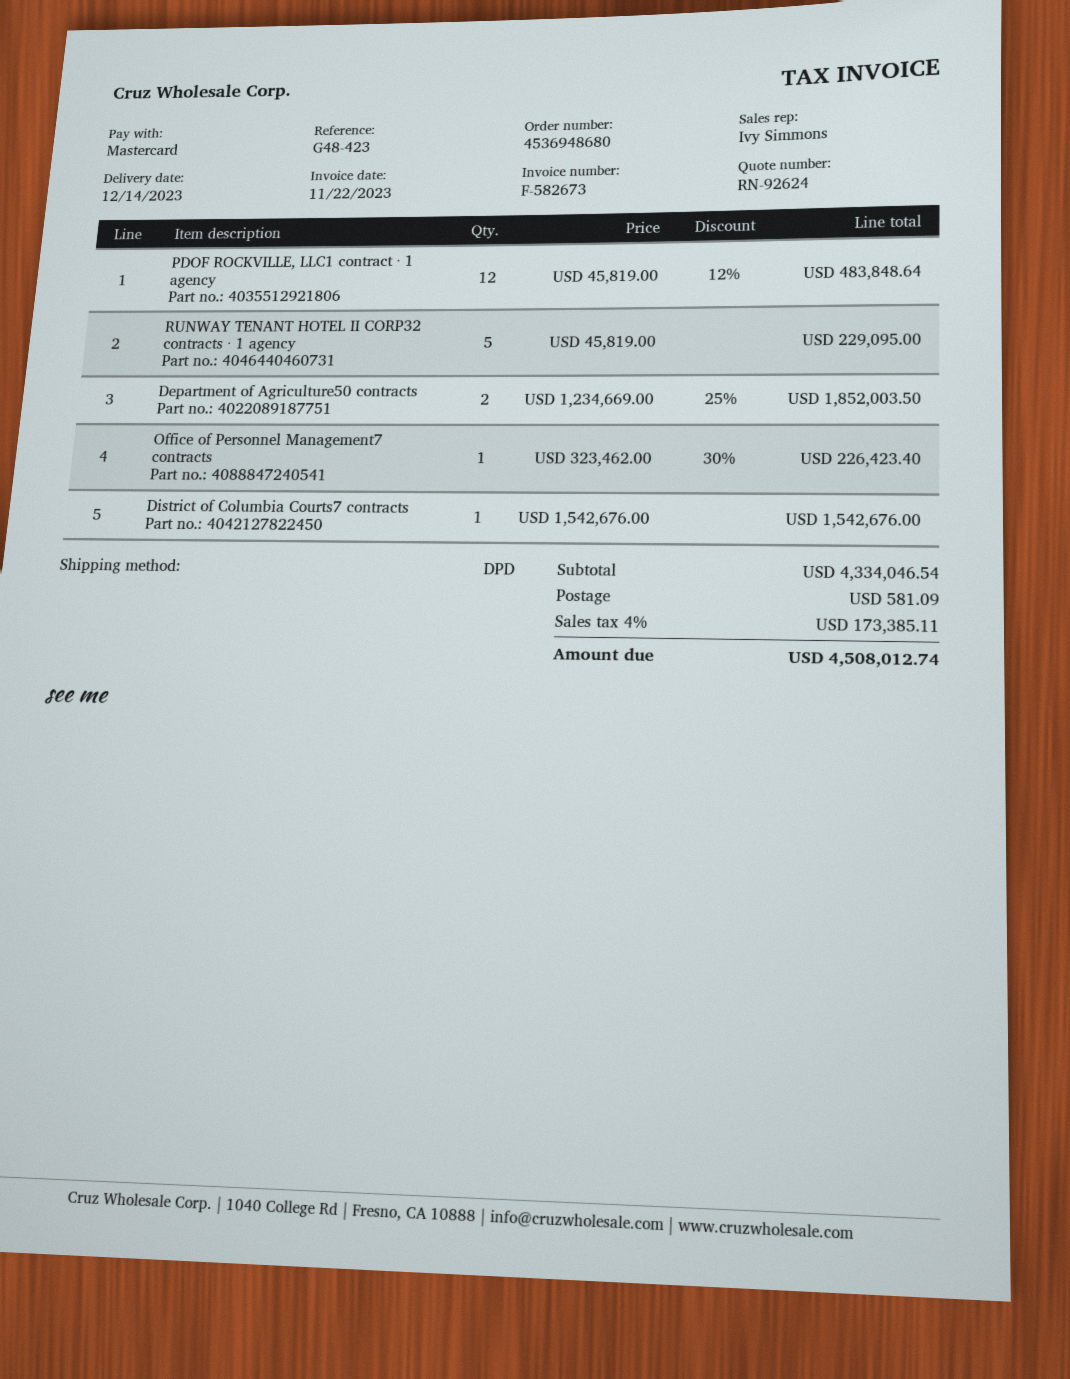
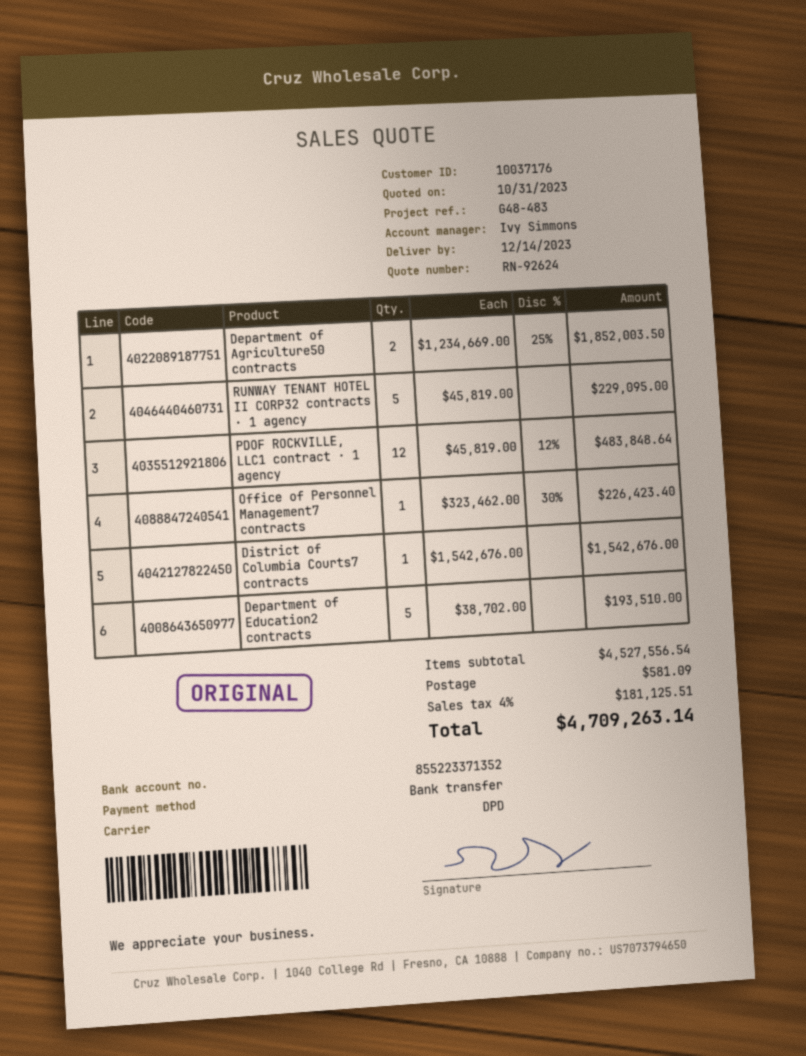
reference: G48-423 -> G48-483
payment method: Mastercard -> bank transfer
Department of Education2 contracts: none -> 5 x 38702.00 = 193510.00
subtotal: 4334046.54 -> 4527556.54
tax: 4% = 173385.11 -> 4% = 181125.51
total: 4508012.74 -> 4709263.14

